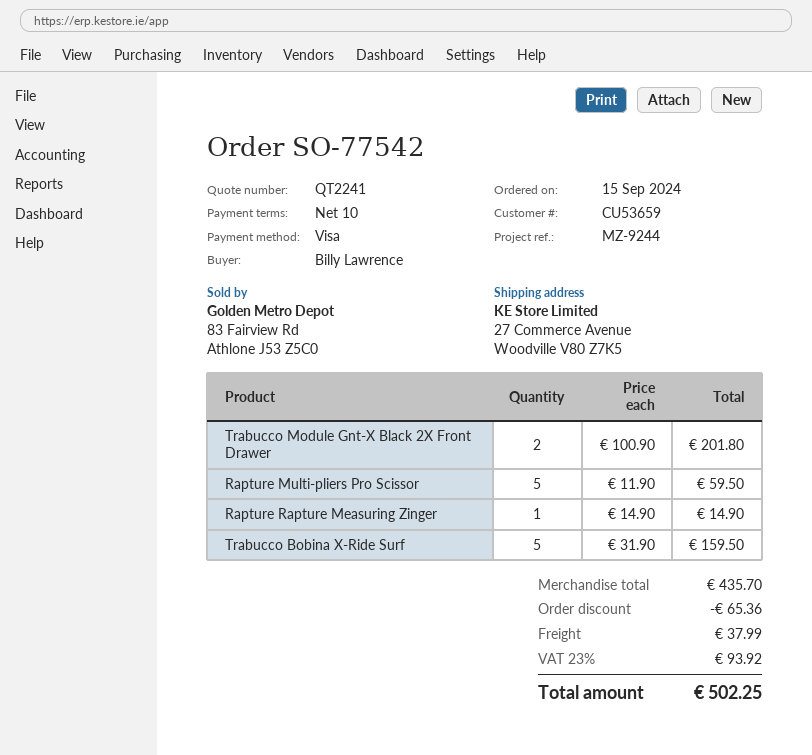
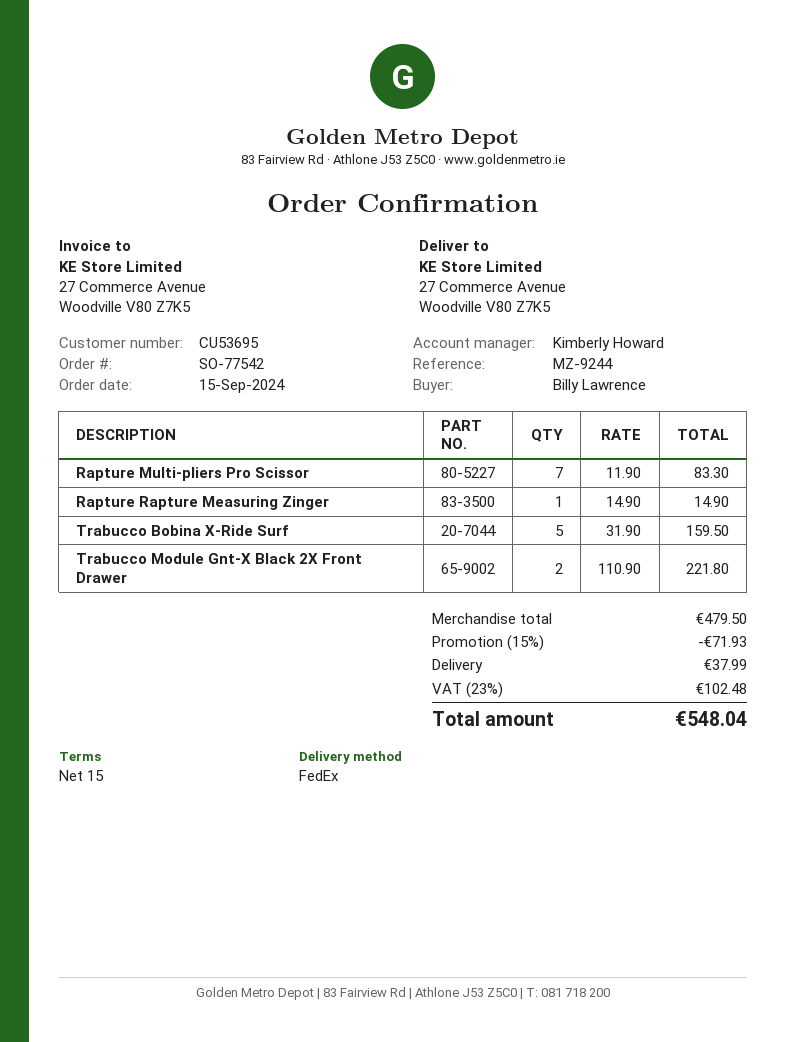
payment terms: 10 days -> 15 days
customer number: CU53659 -> CU53695
Trabucco Module Gnt-X Black 2X Front Drawer: 2 x 100.90 = 201.80 -> 2 x 110.90 = 221.80
Rapture Multi-pliers Pro Scissor: 5 x 11.90 = 59.50 -> 7 x 11.90 = 83.30
subtotal: 435.70 -> 479.50
discount: 65.36 -> 71.93
tax: 23% = 93.92 -> 23% = 102.48
total: 502.25 -> 548.04

